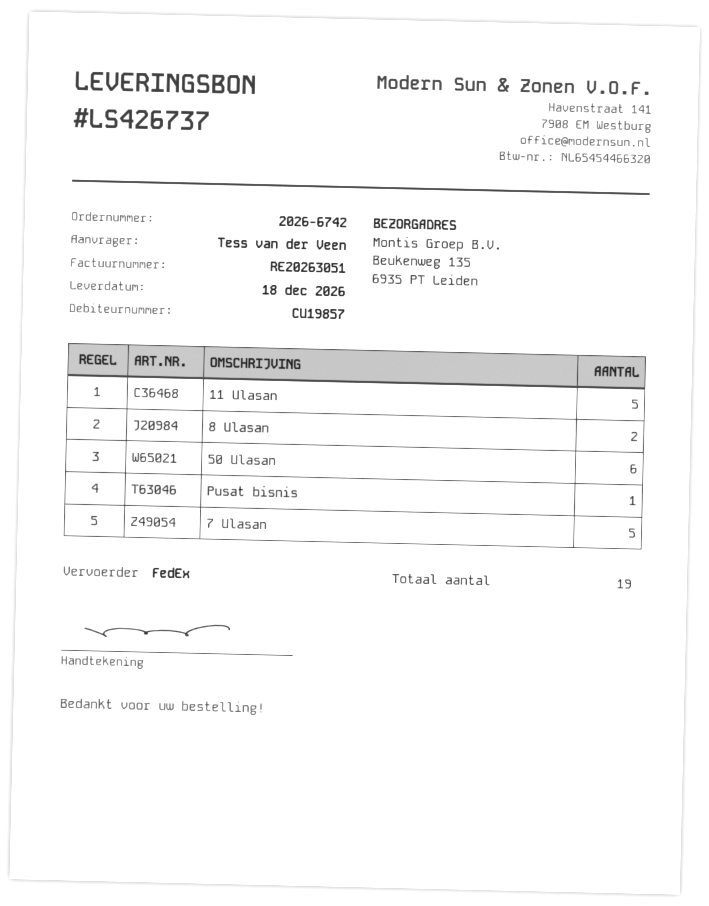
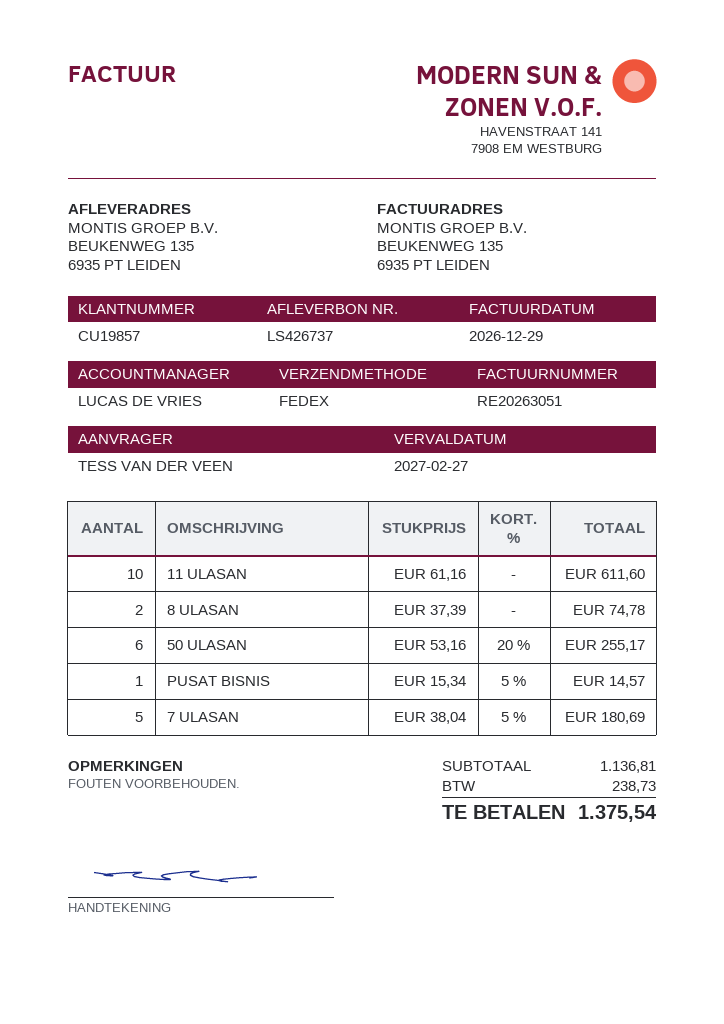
11 Ulasan: 5 -> 10

